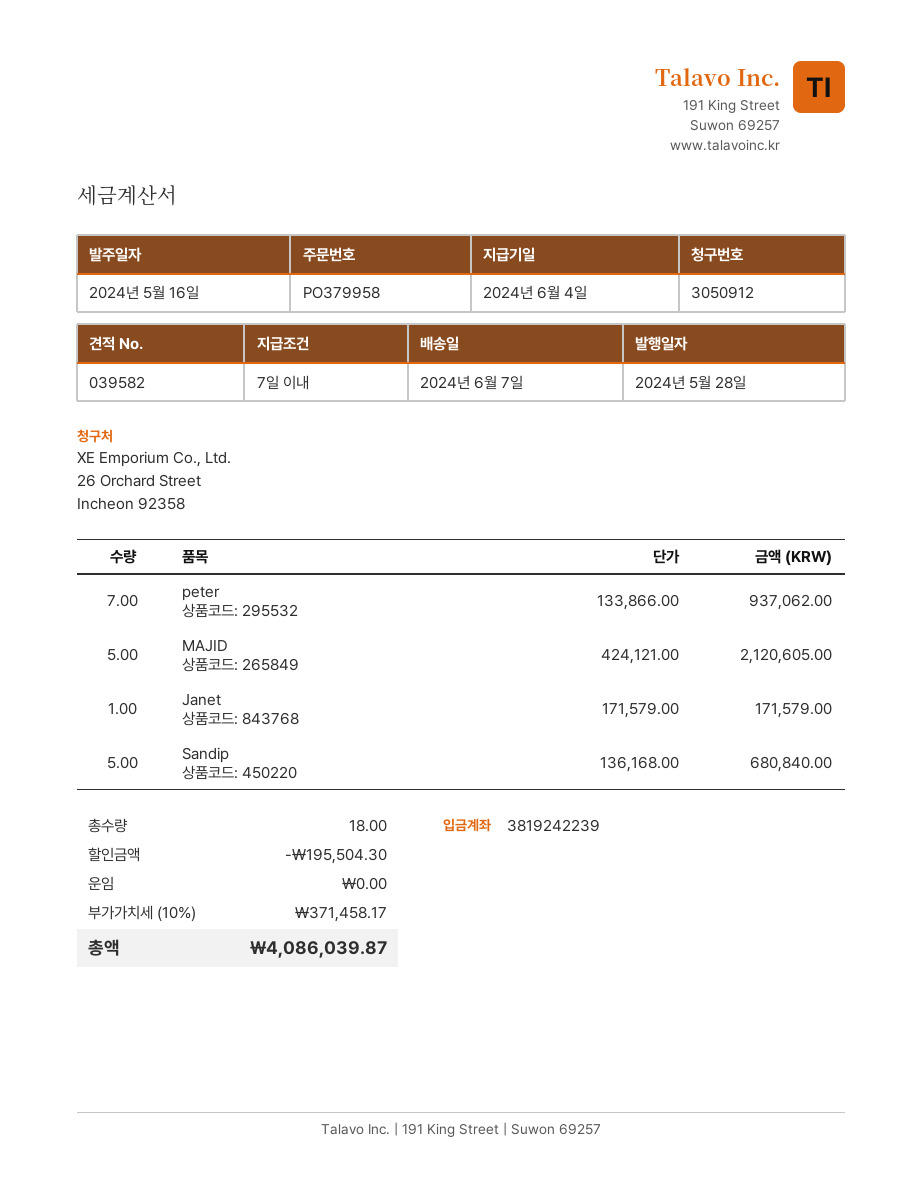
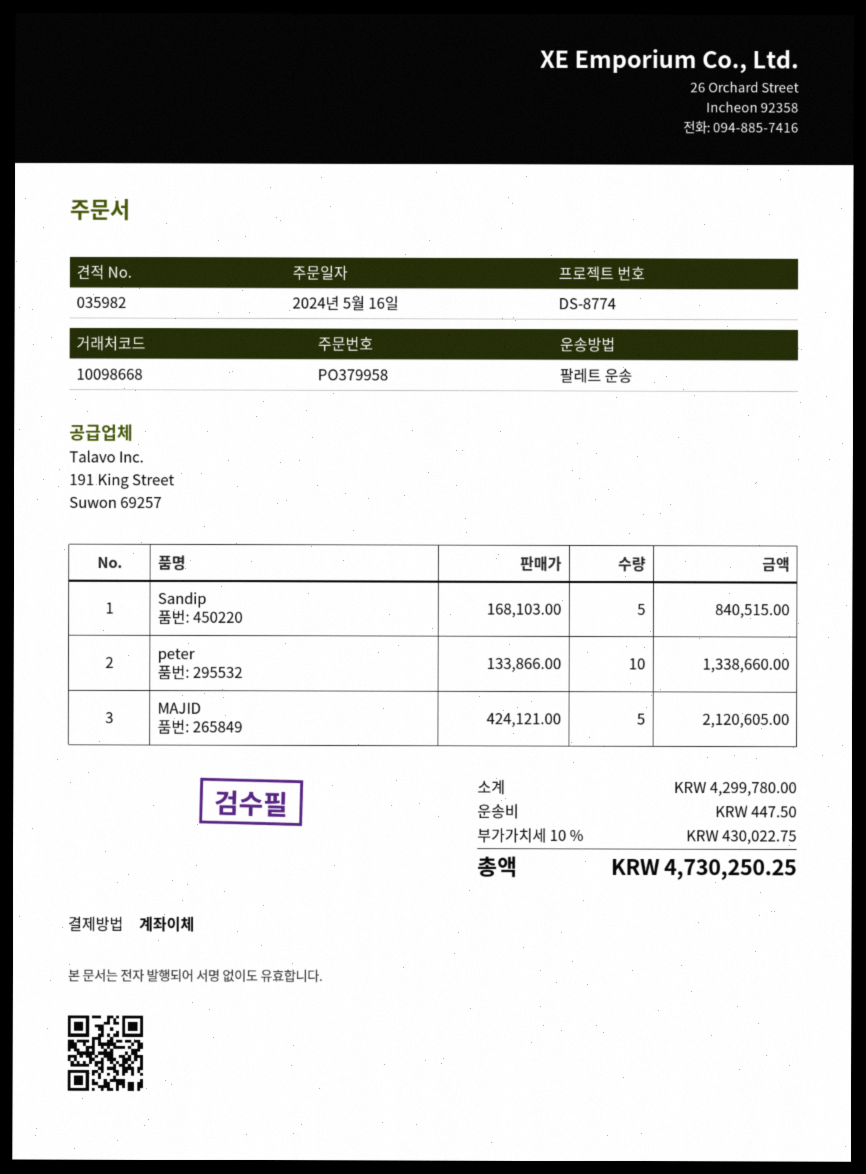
quote number: 039582 -> 035982
peter: 7 x 133866.00 = 937062.00 -> 10 x 133866.00 = 1338660.00
Janet: 1 x 171579.00 = 171579.00 -> none
Sandip: 5 x 136168.00 = 680840.00 -> 5 x 168103.00 = 840515.00
discount: 195504.30 -> none
shipping: 0.00 -> 447.50
tax: 10% = 371458.17 -> 10% = 430022.75
total: 4086039.87 -> 4730250.25

